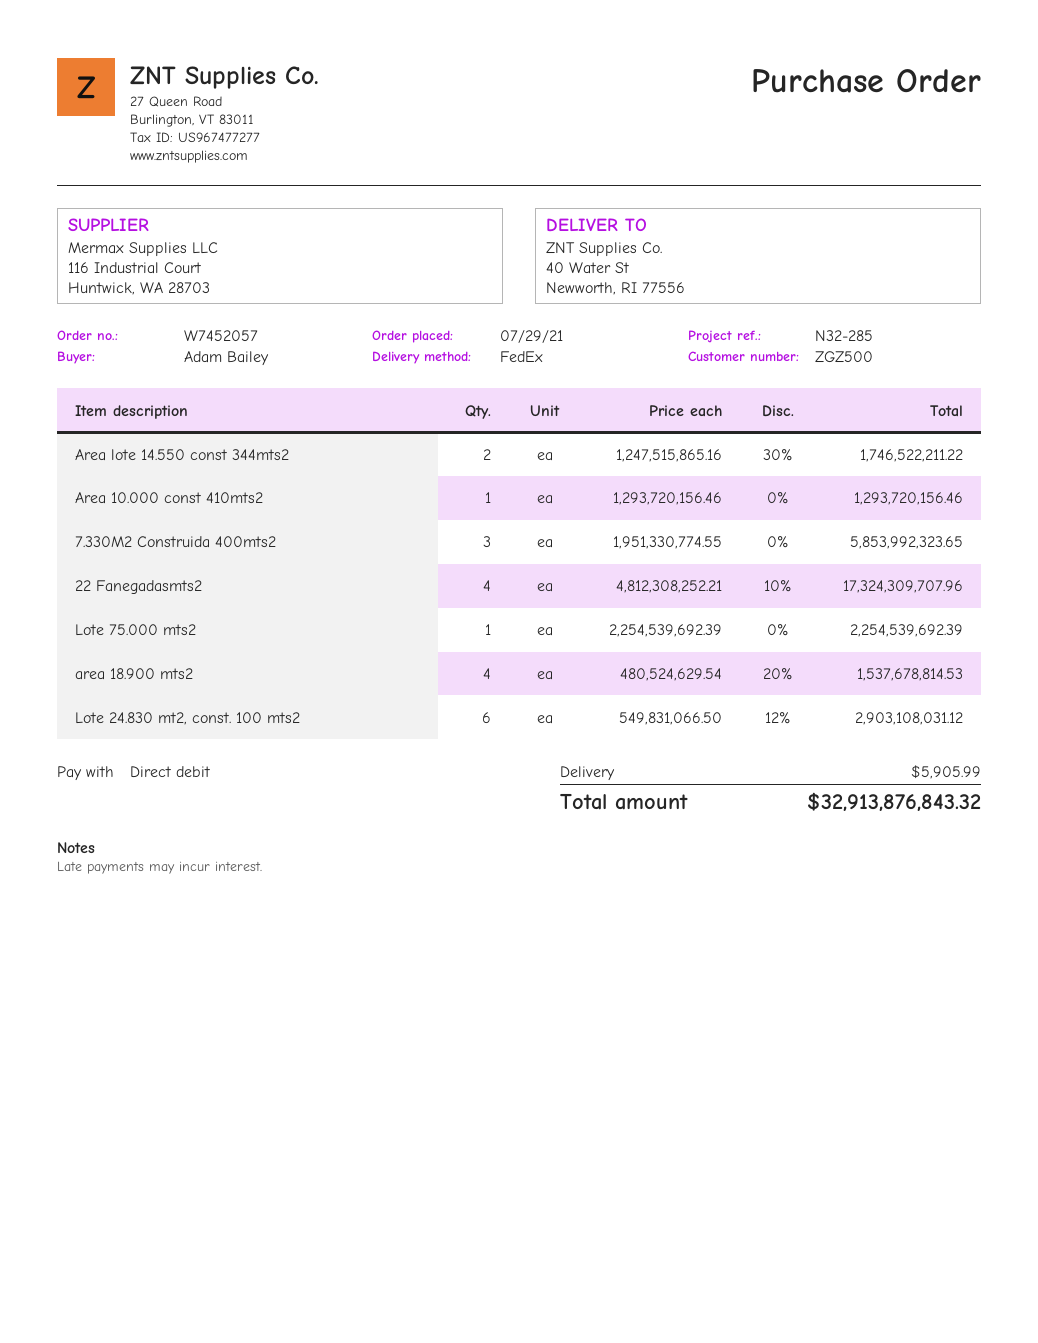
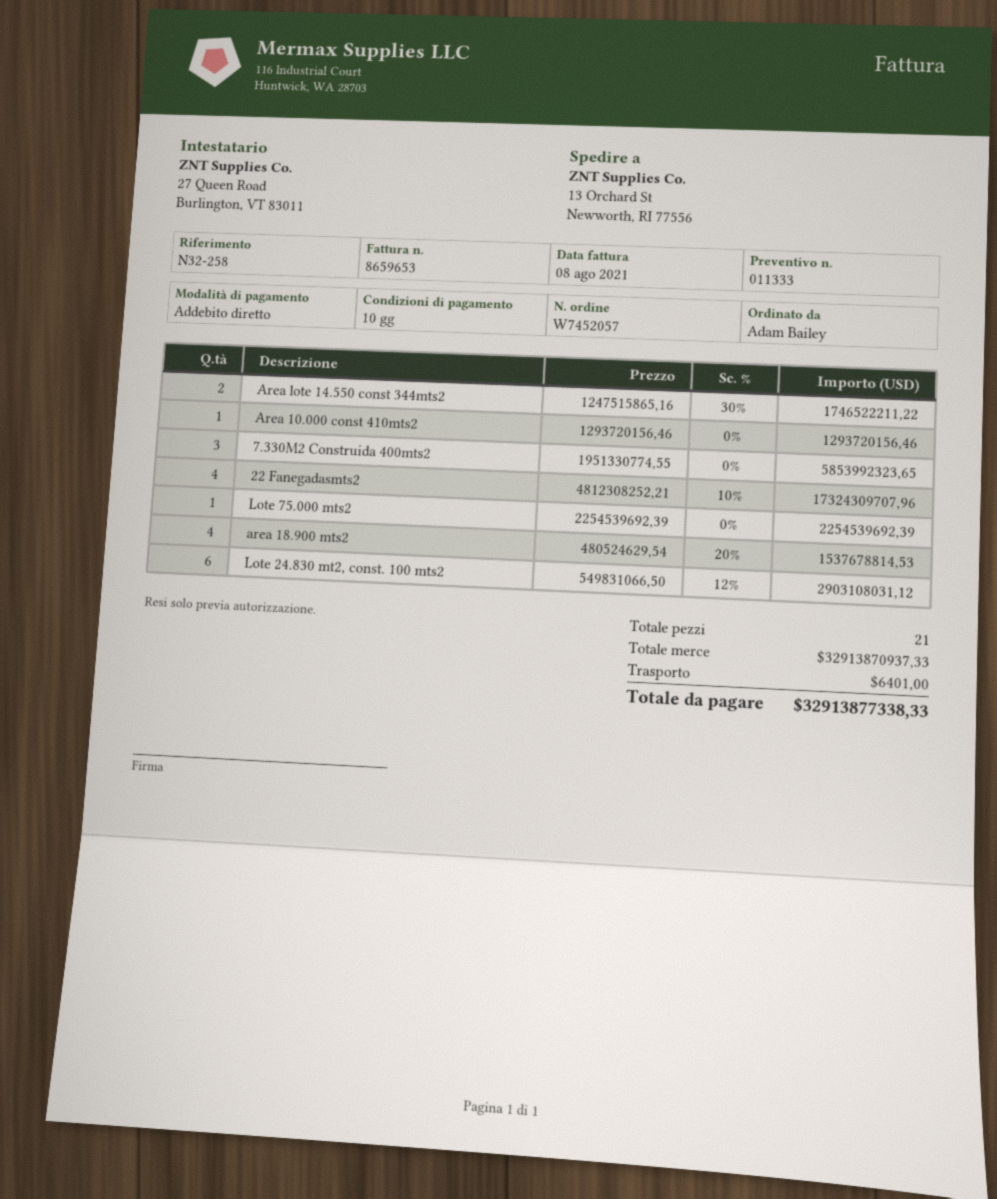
reference: N32-285 -> N32-258
ship to: 40 Water St, Newworth, RI 77556 -> 13 Orchard St, Newworth, RI 77556
shipping: 5905.99 -> 6401.00
total: 32913876843.32 -> 32913877338.33

